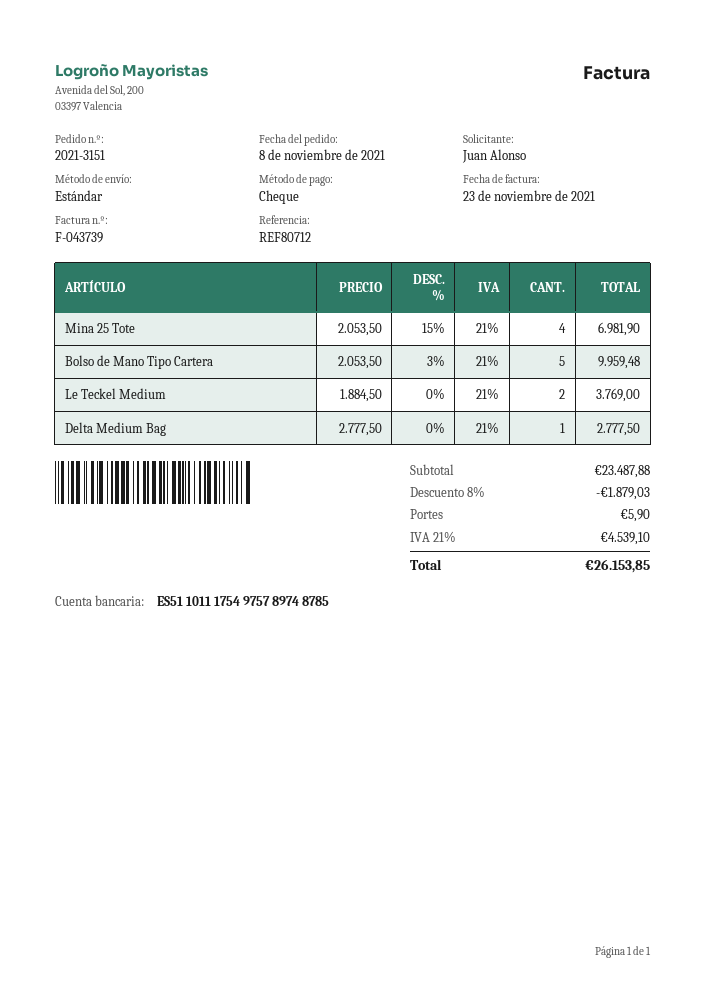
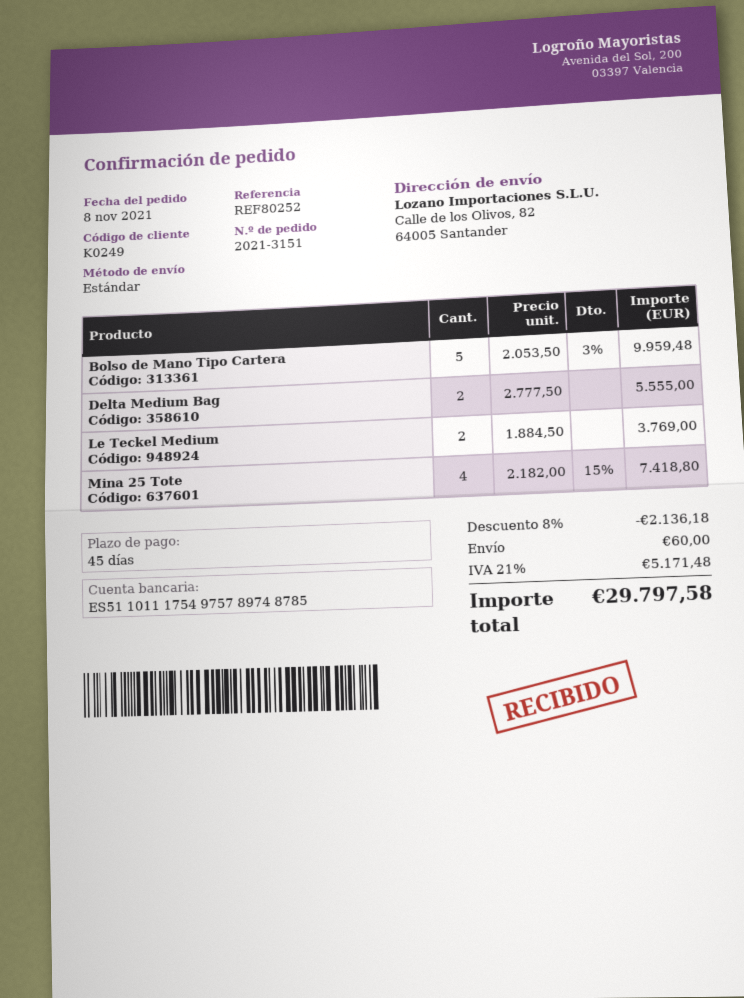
reference: REF80712 -> REF80252
Mina 25 Tote: 4 x 2053.50 - 15% = 6981.90 -> 4 x 2182.00 - 15% = 7418.80
Delta Medium Bag: 1 x 2777.50 = 2777.50 -> 2 x 2777.50 = 5555.00
discount: 8% = 1879.03 -> 8% = 2136.18
shipping: 5.90 -> 60.00
tax: 21% = 4539.10 -> 21% = 5171.48
total: 26153.85 -> 29797.58

